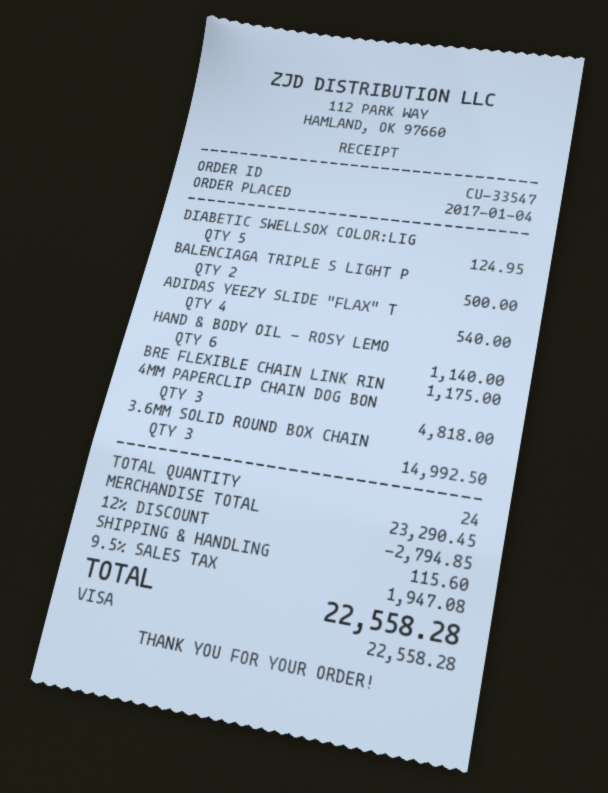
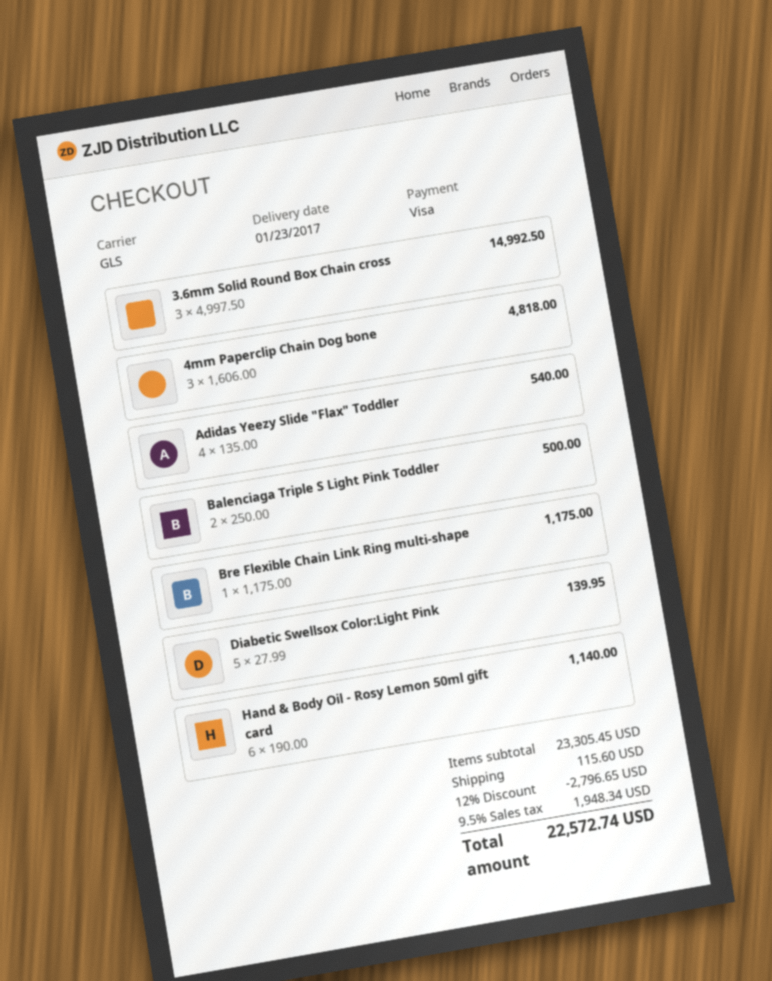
DIABETIC SWELLSOX COLOR:LIG: 5 for 124.95 -> 5 for 139.95
subtotal: 23290.45 -> 23305.45
discount: 12% = 2794.85 -> 12% = 2796.65
tax: 9.5% = 1947.08 -> 9.5% = 1948.34
total: 22558.28 -> 22572.74

